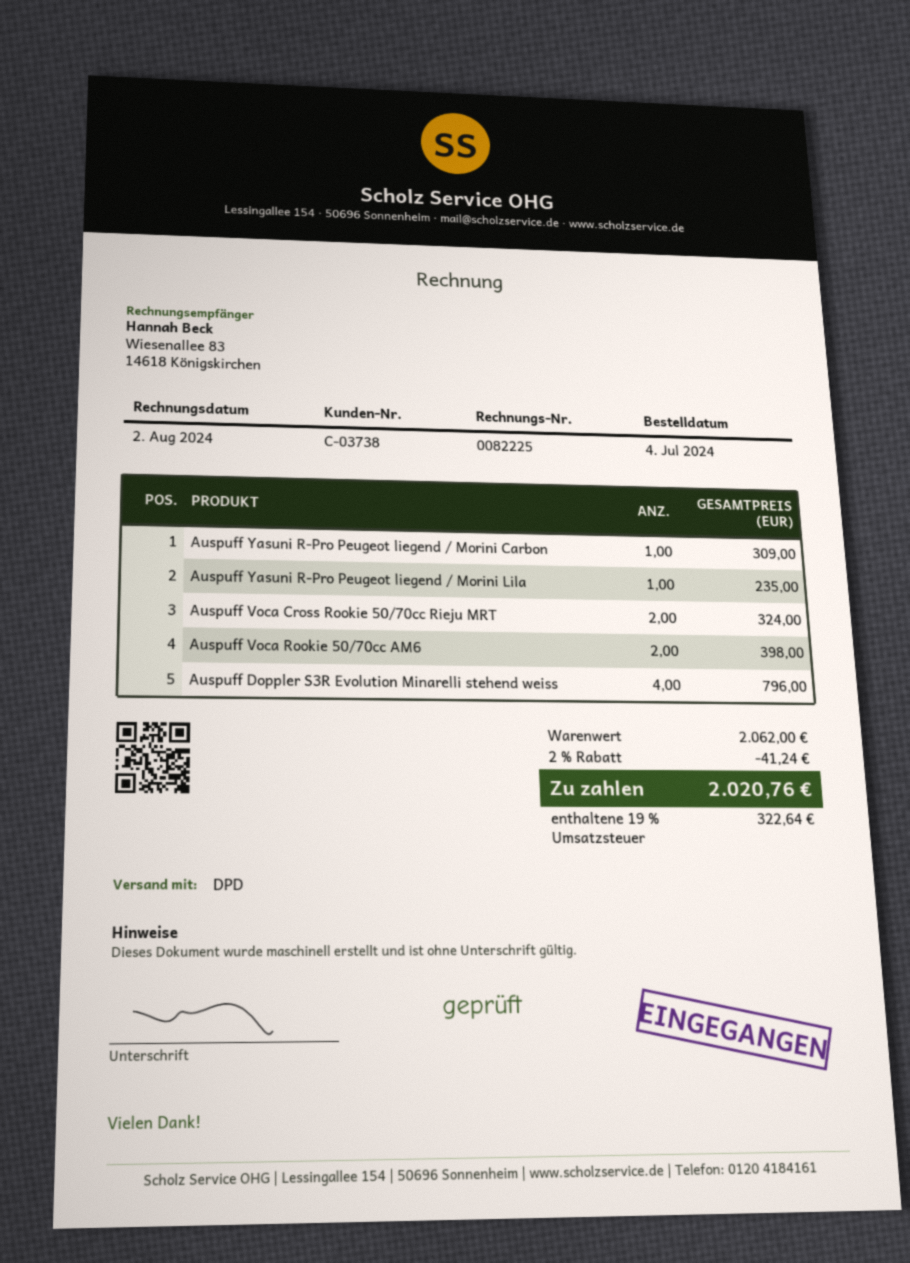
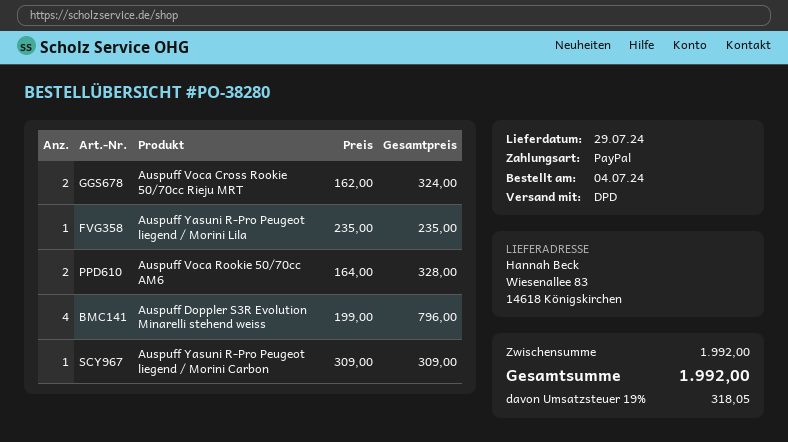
Auspuff Voca Rookie 50/70cc AM6: 2 for 398.00 -> 2 for 328.00
subtotal: 2062.00 -> 1992.00
discount: 2% = 41.24 -> none
tax: 19% = 322.64 -> 19% = 318.05
total: 2020.76 -> 1992.00

